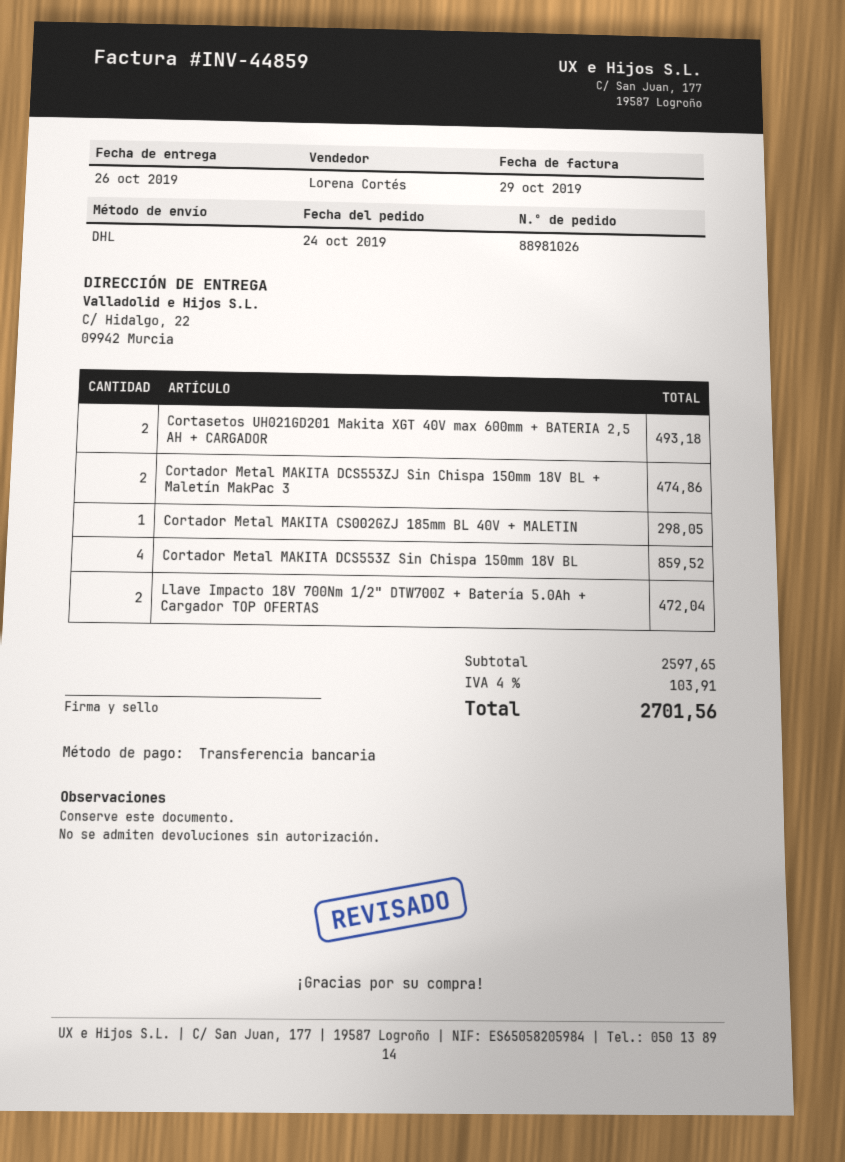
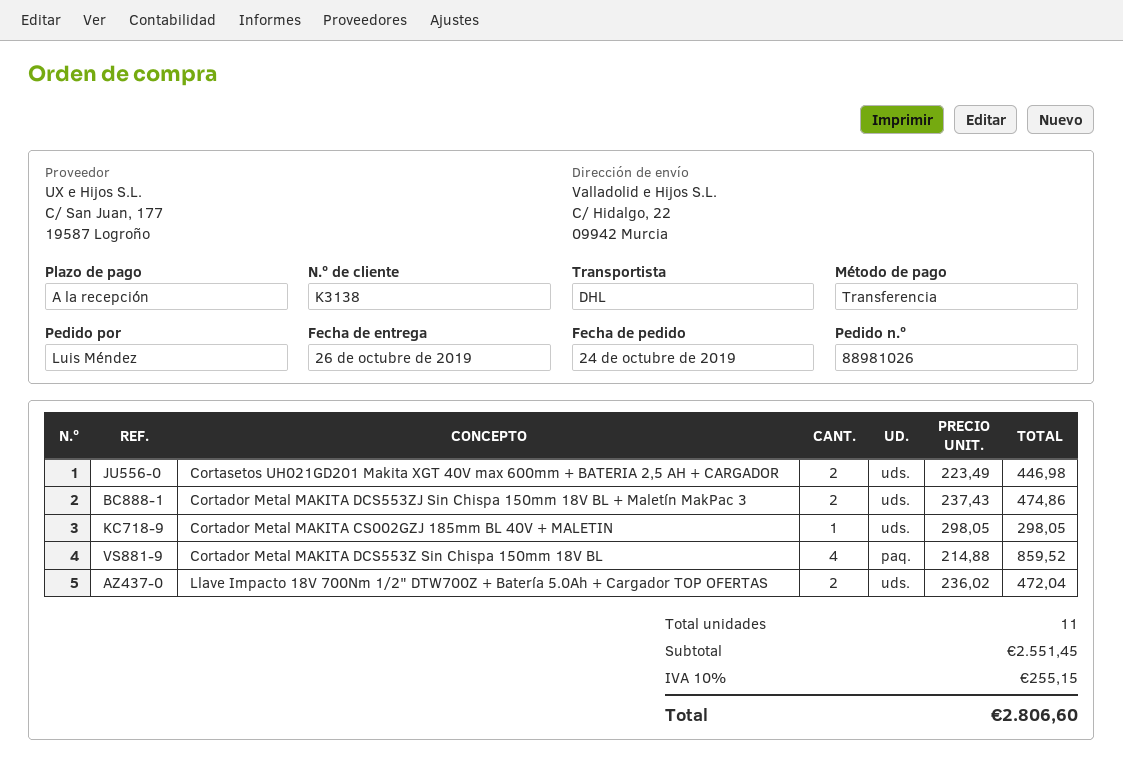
Cortasetos UH021GD201 Makita XGT 40V max 600mm + BATERIA 2,5 AH + CARGADOR: 2 for 493.18 -> 2 for 446.98
subtotal: 2597.65 -> 2551.45
tax: 4% = 103.91 -> 10% = 255.15
total: 2701.56 -> 2806.60

